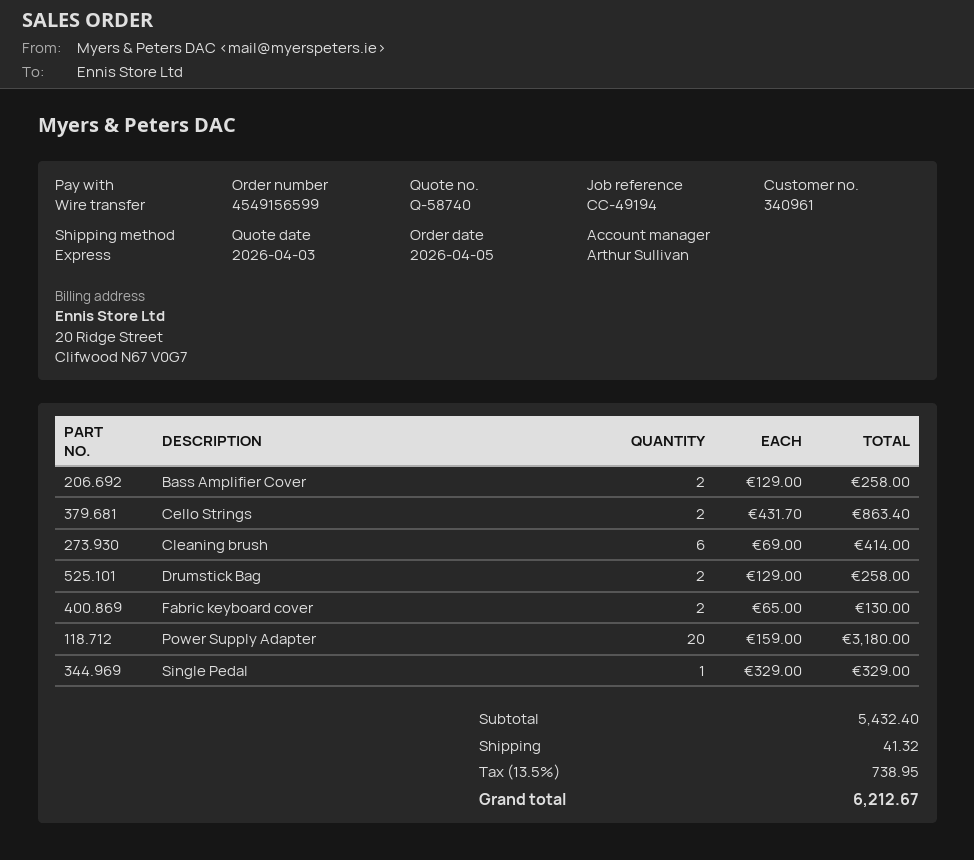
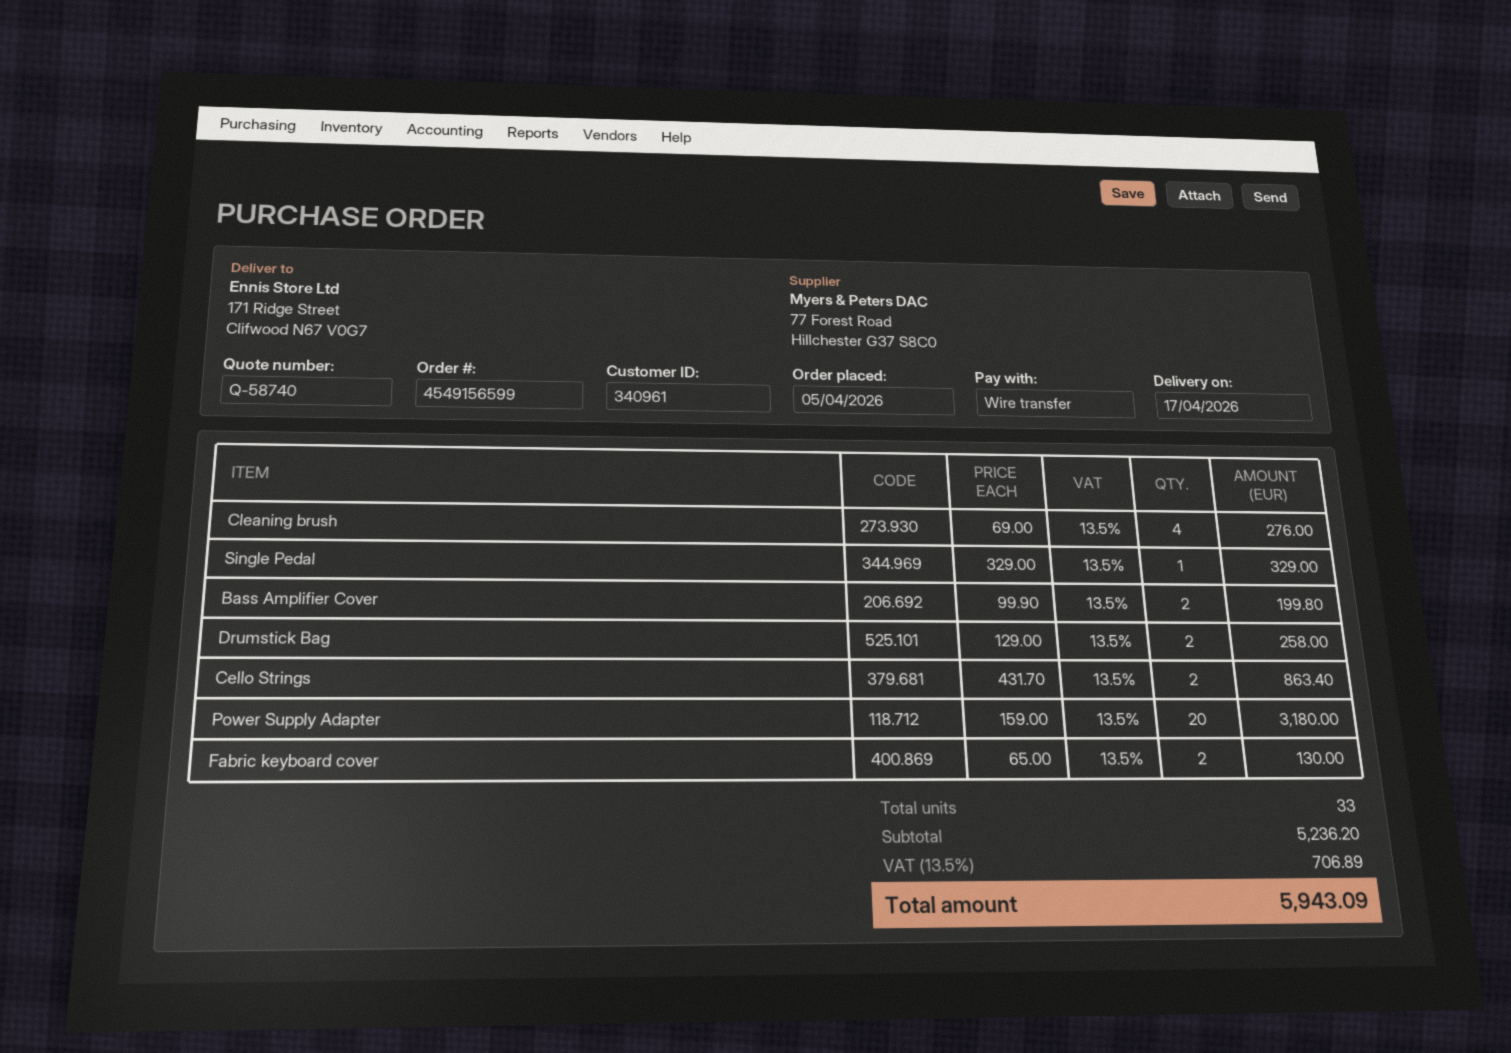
Bass Amplifier Cover: 2 x 129.00 = 258.00 -> 2 x 99.90 = 199.80
Cleaning brush: 6 x 69.00 = 414.00 -> 4 x 69.00 = 276.00
subtotal: 5432.40 -> 5236.20
shipping: 41.32 -> none
tax: 13.5% = 738.95 -> 13.5% = 706.89
total: 6212.67 -> 5943.09

